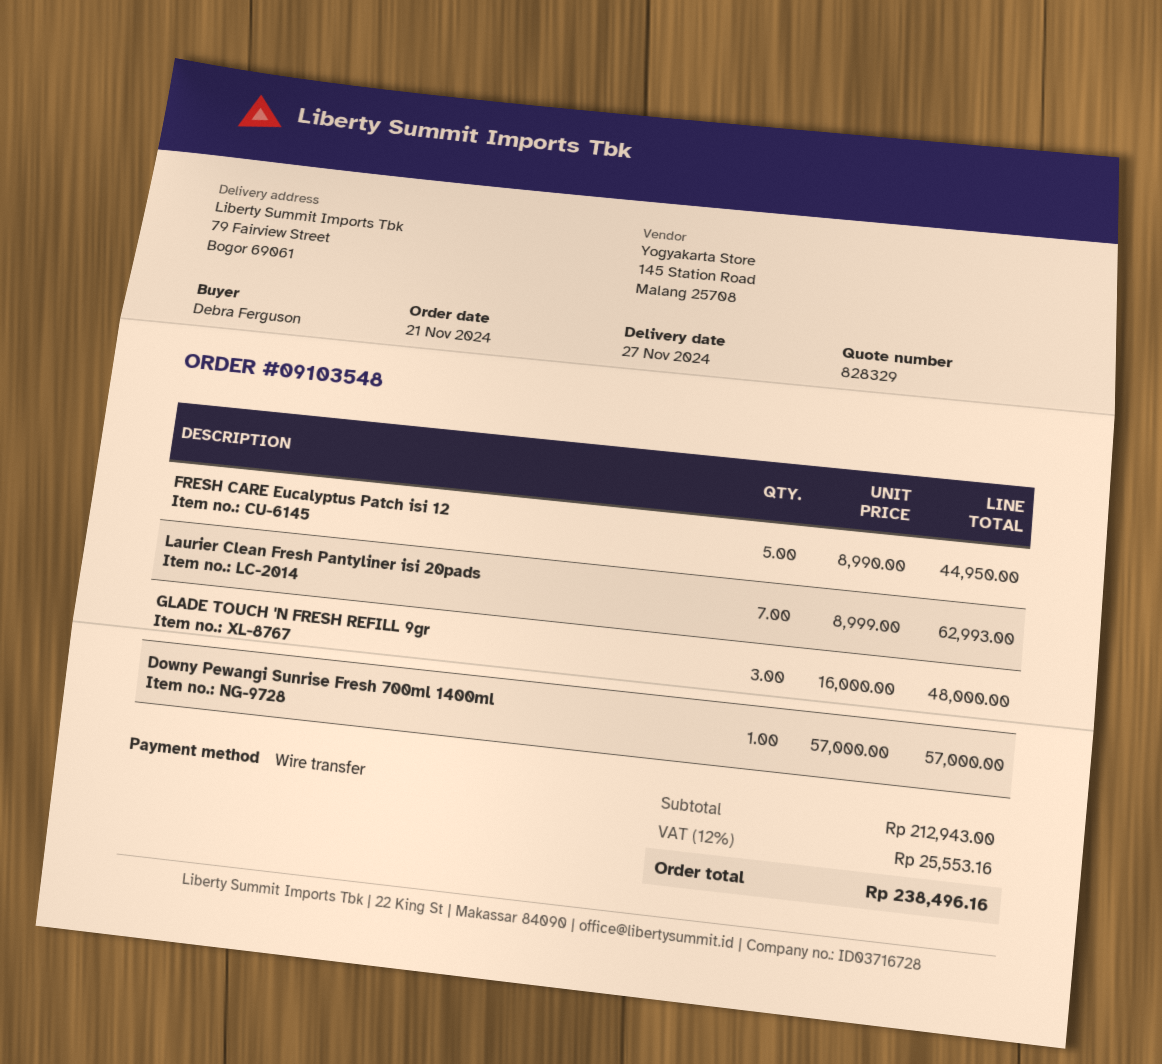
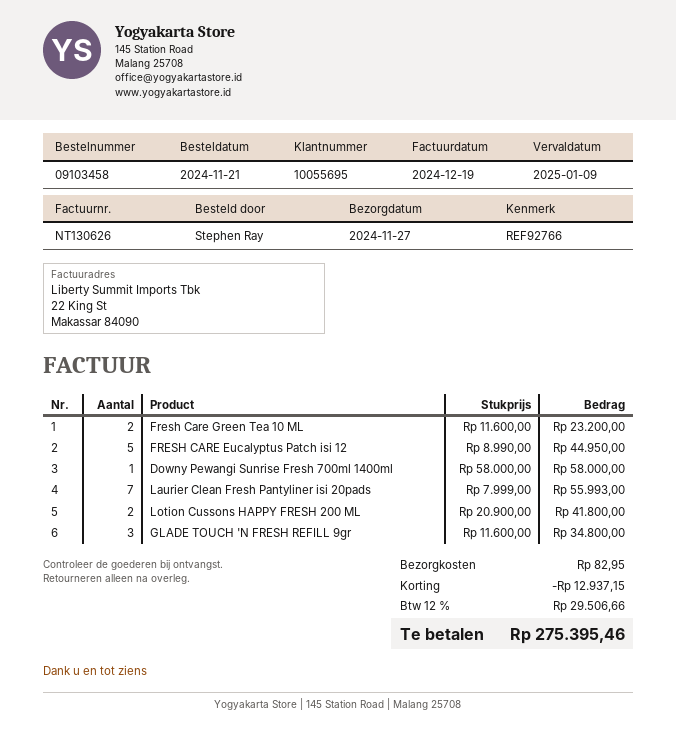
order number: 09103548 -> 09103458
ordered by: Debra Ferguson -> Stephen Ray
Laurier Clean Fresh Pantyliner isi 20pads: 7 x 8999.00 = 62993.00 -> 7 x 7999.00 = 55993.00
GLADE TOUCH 'N FRESH REFILL 9gr: 3 x 16000.00 = 48000.00 -> 3 x 11600.00 = 34800.00
Downy Pewangi Sunrise Fresh 700ml 1400ml: 1 x 57000.00 = 57000.00 -> 1 x 58000.00 = 58000.00
Fresh Care Green Tea 10 ML: none -> 2 x 11600.00 = 23200.00
Lotion Cussons HAPPY FRESH 200 ML: none -> 2 x 20900.00 = 41800.00
discount: none -> 12937.15
shipping: none -> 82.95
tax: 12% = 25553.16 -> 12% = 29506.66
total: 238496.16 -> 275395.46

